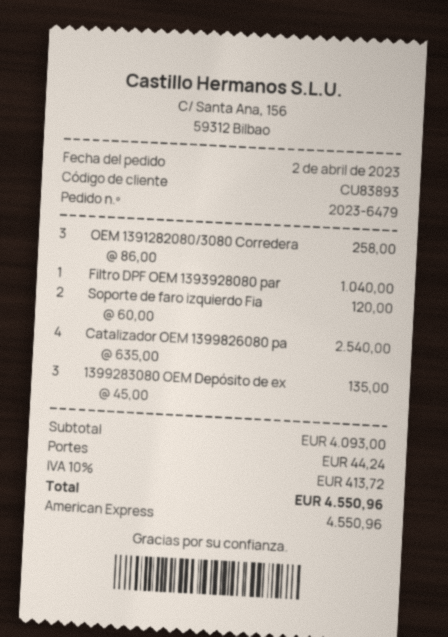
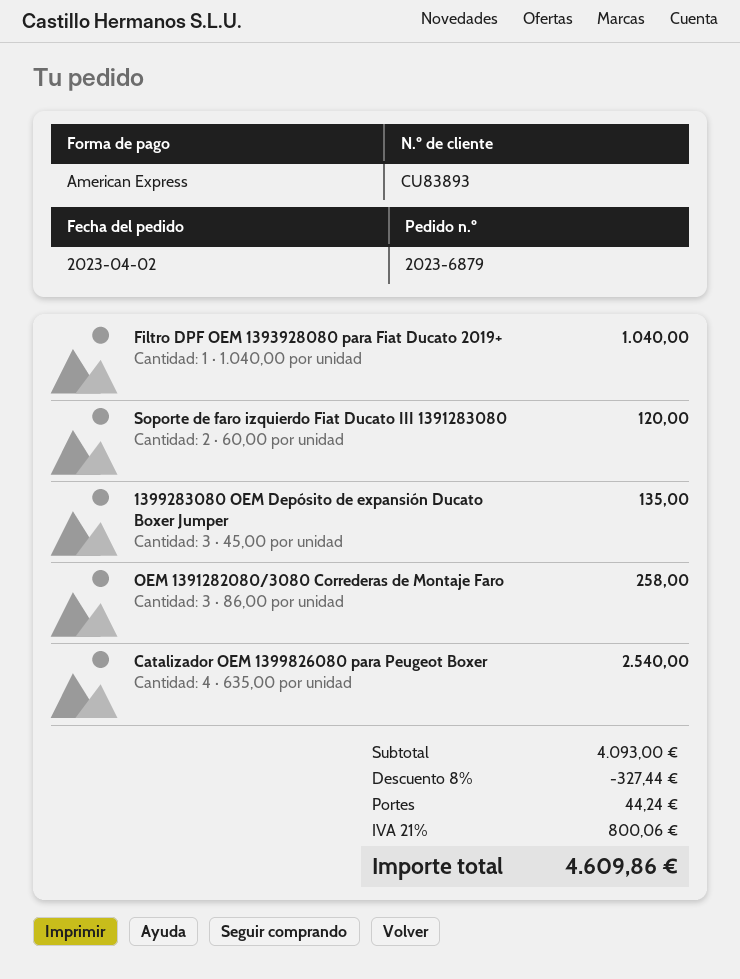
order number: 2023-6479 -> 2023-6879
discount: none -> 8% = 327.44
tax: 10% = 413.72 -> 21% = 800.06
total: 4550.96 -> 4609.86

